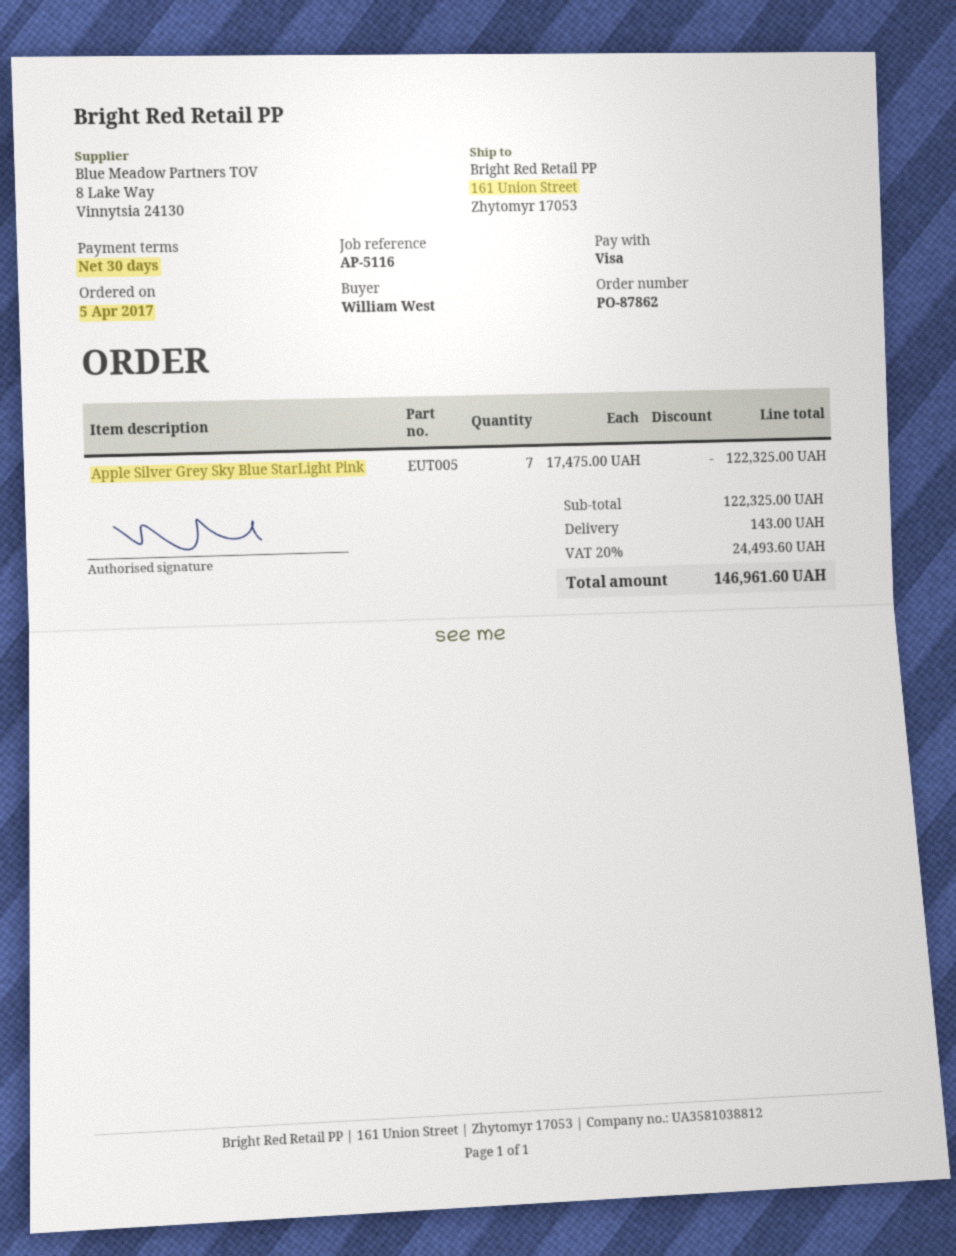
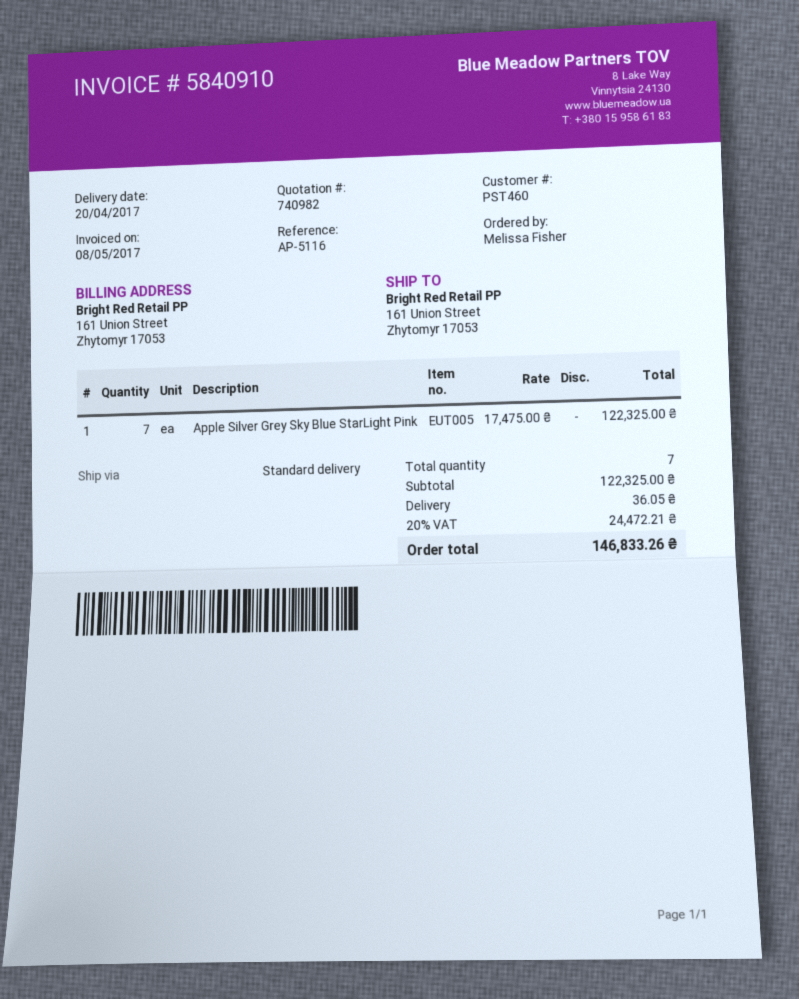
ordered by: William West -> Melissa Fisher
shipping: 143.00 -> 36.05
tax: 20% = 24493.60 -> 20% = 24472.21
total: 146961.60 -> 146833.26

